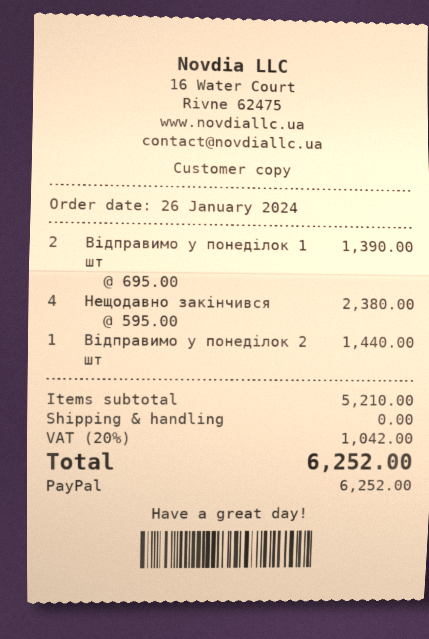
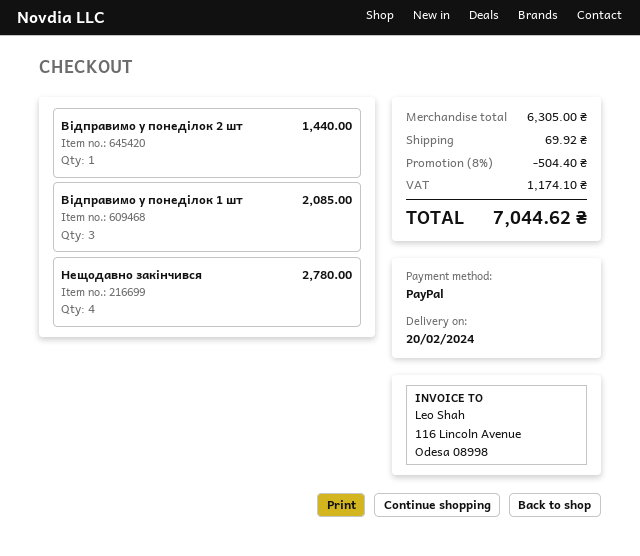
Відправимо у понеділок 1 шт: 2 for 1390.00 -> 3 for 2085.00
Нещодавно закінчився: 4 for 2380.00 -> 4 for 2780.00
subtotal: 5210.00 -> 6305.00
discount: none -> 8% = 504.40
shipping: 0.00 -> 69.92
tax: 1042.00 -> 1174.10
total: 6252.00 -> 7044.62

